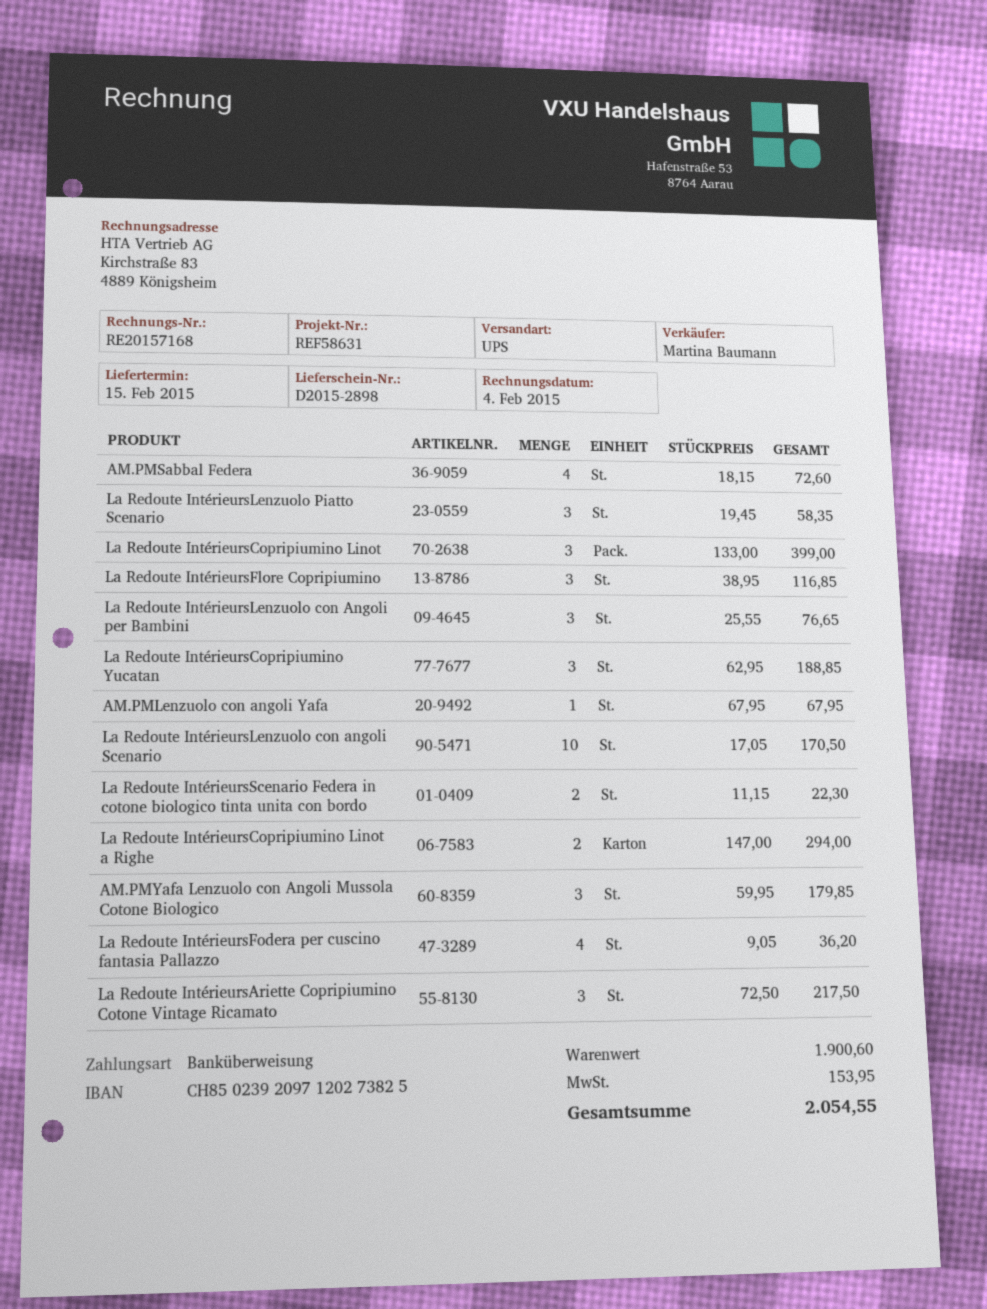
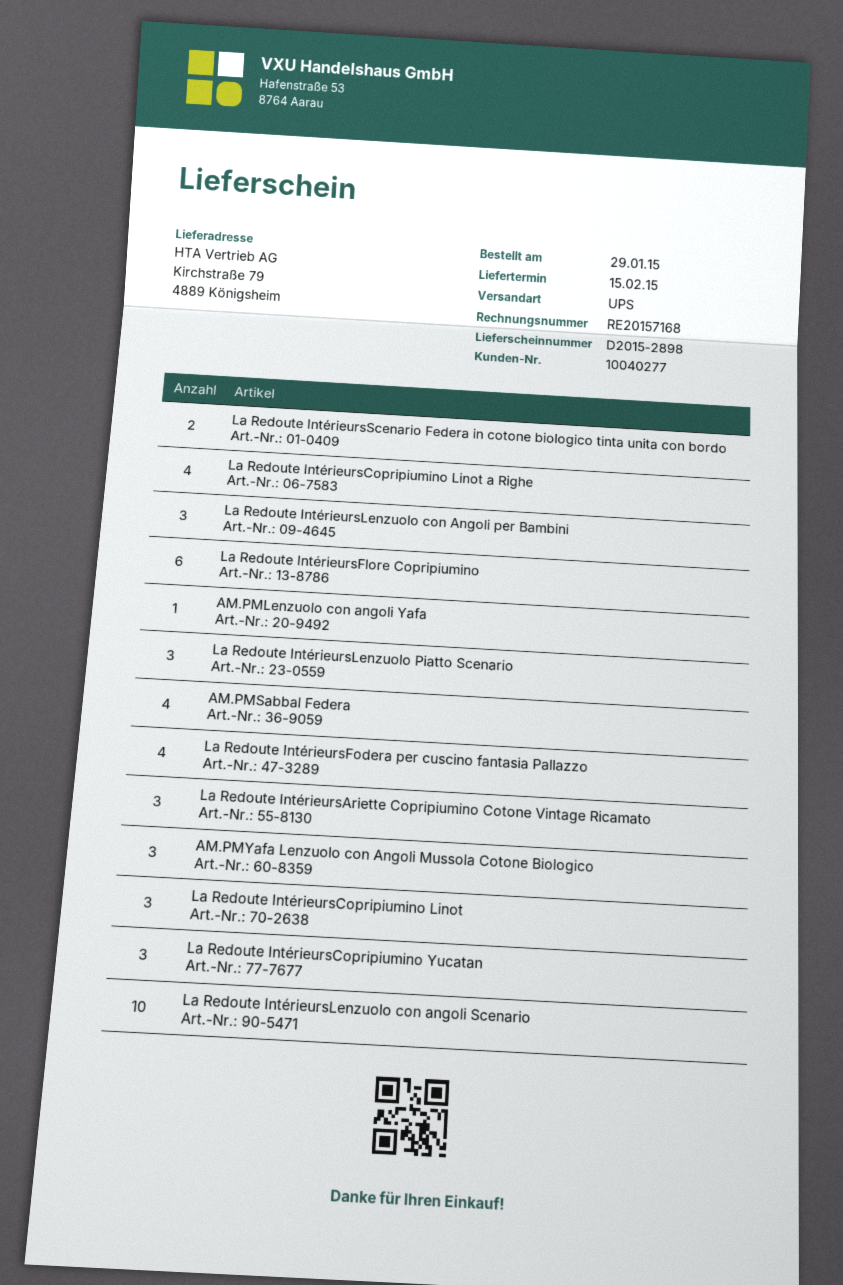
La Redoute IntérieursFlore Copripiumino: 3 -> 6
La Redoute IntérieursCopripiumino Linot a Righe: 2 -> 4

